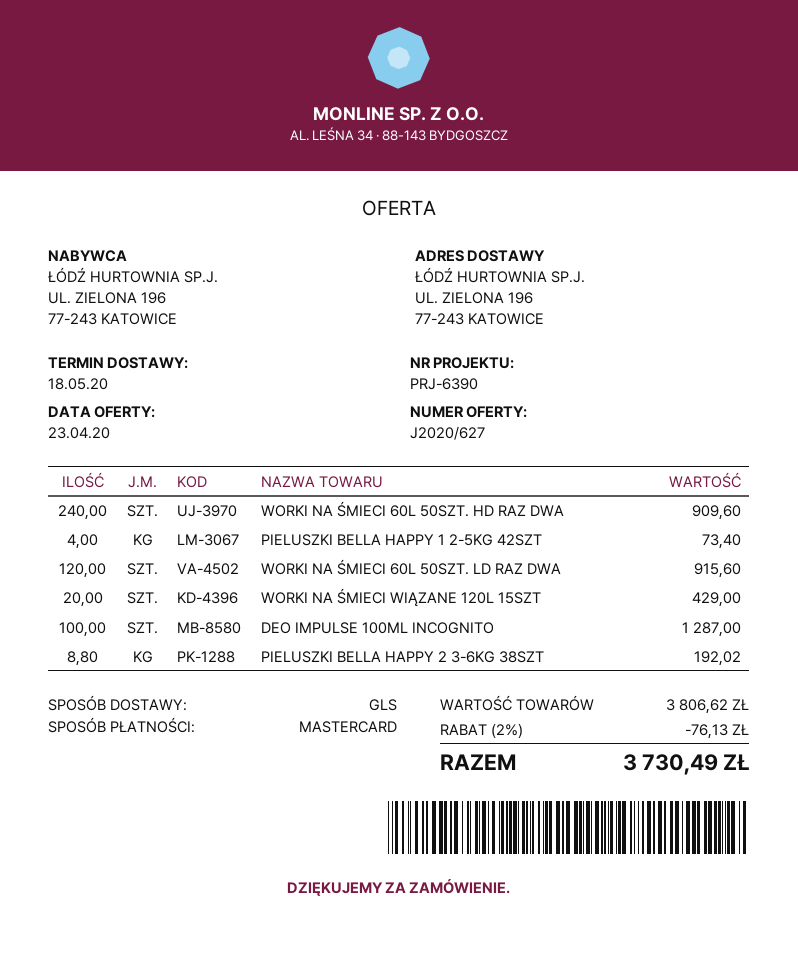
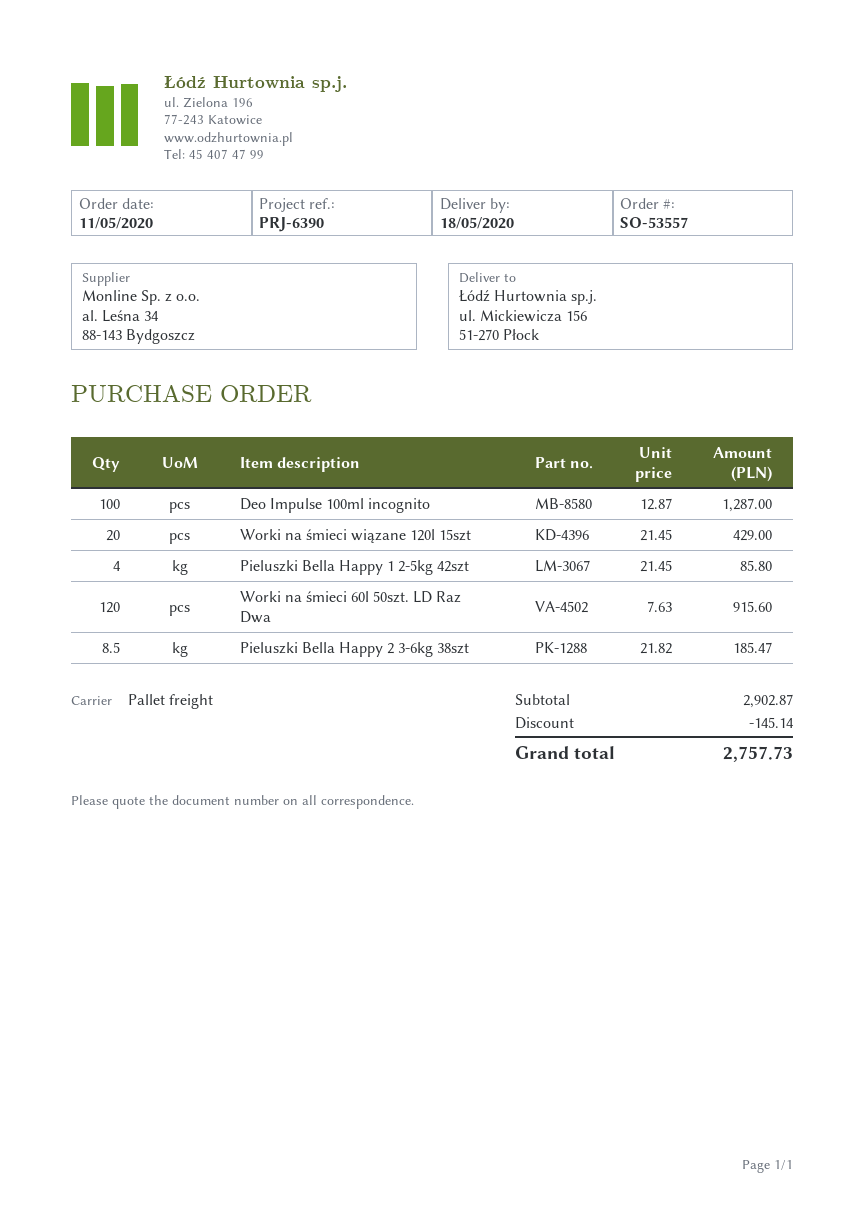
shipping method: GLS -> pallet freight
ship to: UL. ZIELONA 196, 77-243 KATOWICE -> ul. Mickiewicza 156, 51-270 Płock
WORKI NA ŚMIECI 60L 50SZT. HD RAZ DWA: 240 for 909.60 -> none
PIELUSZKI BELLA HAPPY 1 2-5KG 42SZT: 4 for 73.40 -> 4 for 85.80
PIELUSZKI BELLA HAPPY 2 3-6KG 38SZT: 8.8 for 192.02 -> 8.5 for 185.47
subtotal: 3806.62 -> 2902.87
discount: 76.13 -> 145.14
total: 3730.49 -> 2757.73

